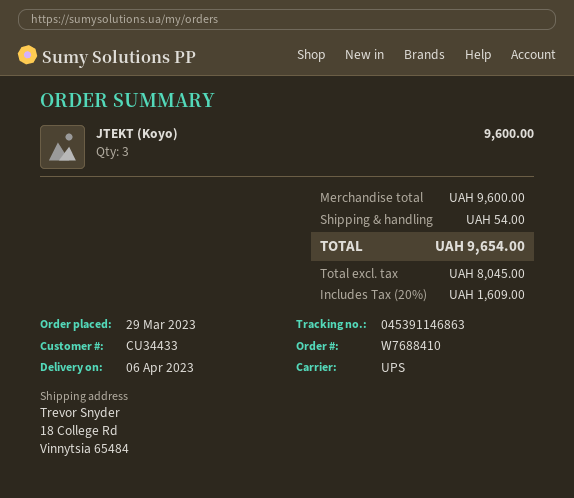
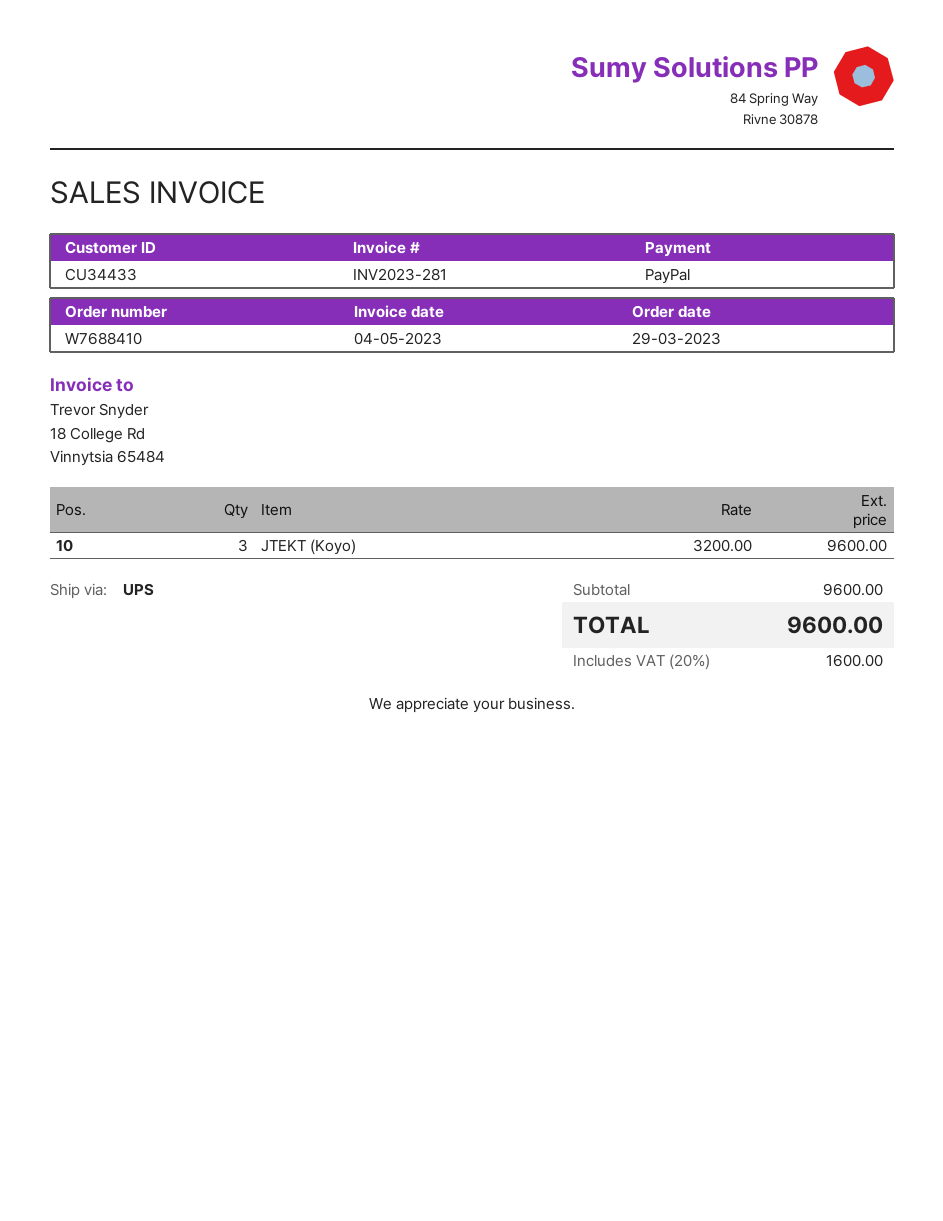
shipping: 54.00 -> none
tax: 20% = 1609.00 -> 20% = 1600.00
total: 9654.00 -> 9600.00

